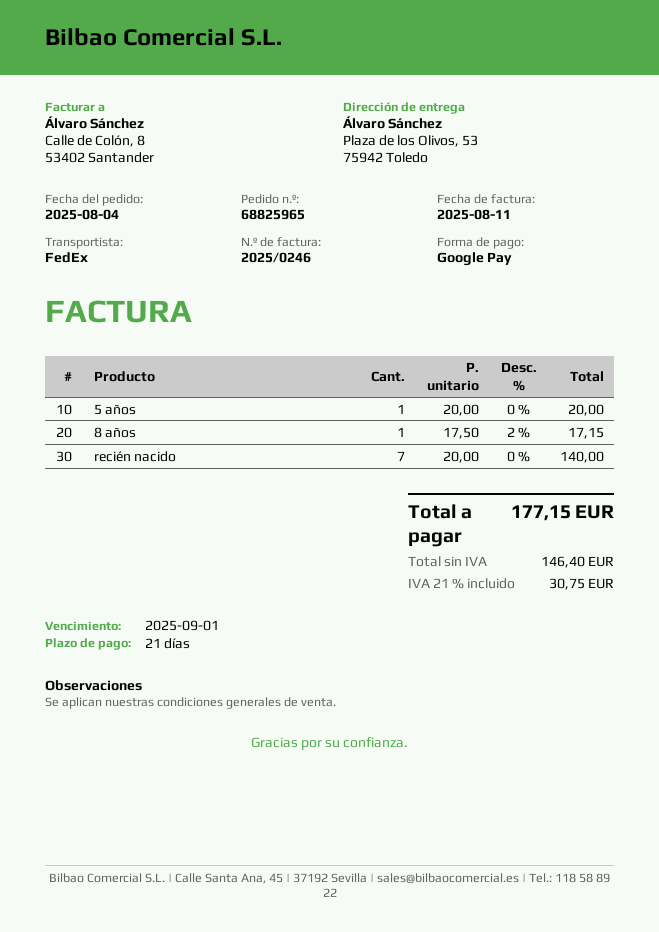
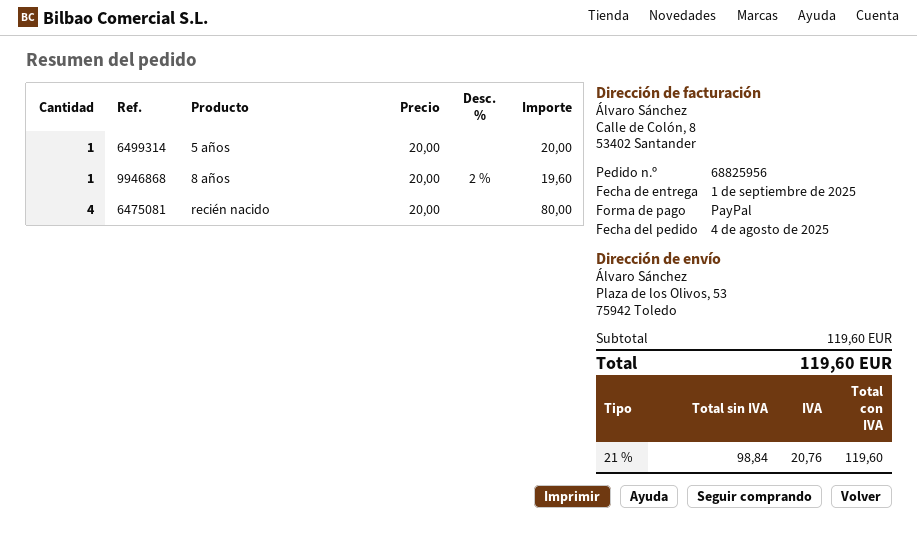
order number: 68825965 -> 68825956
payment method: Google Pay -> PayPal
8 años: 1 x 17.50 - 2% = 17.15 -> 1 x 20.00 - 2% = 19.60
recién nacido: 7 x 20.00 = 140.00 -> 4 x 20.00 = 80.00
net: 146.40 -> 98.84
tax: 21% = 30.75 -> 21% = 20.76
total: 177.15 -> 119.60

